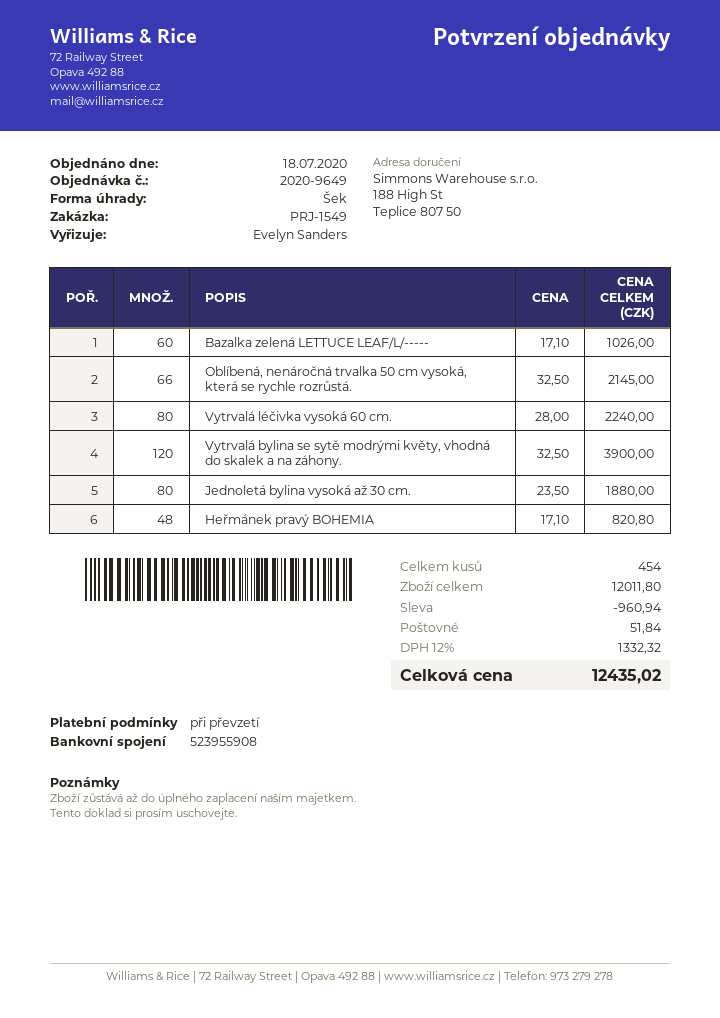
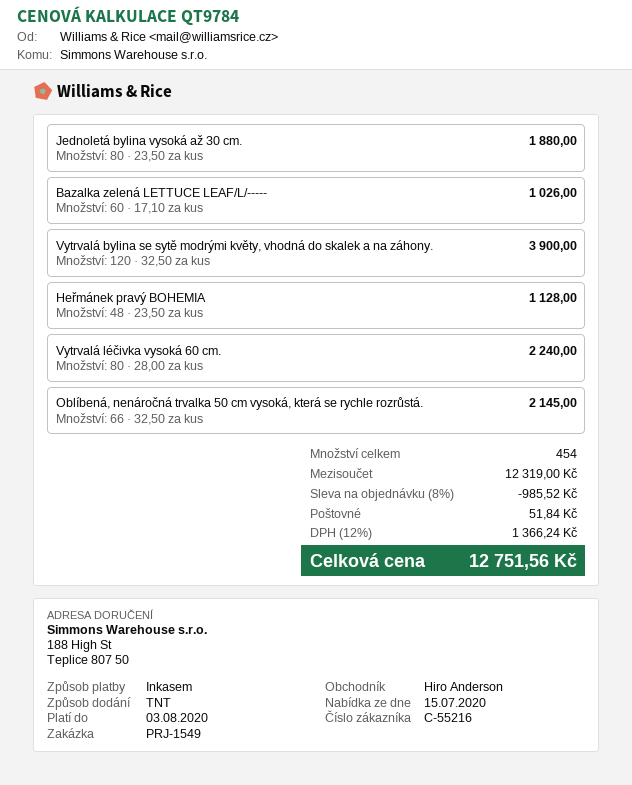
sales rep: Evelyn Sanders -> Hiro Anderson
payment method: cheque -> direct debit
Heřmánek pravý BOHEMIA: 48 x 17.10 = 820.80 -> 48 x 23.50 = 1128.00
subtotal: 12011.80 -> 12319.00
discount: 960.94 -> 985.52
tax: 12% = 1332.32 -> 12% = 1366.24
total: 12435.02 -> 12751.56

